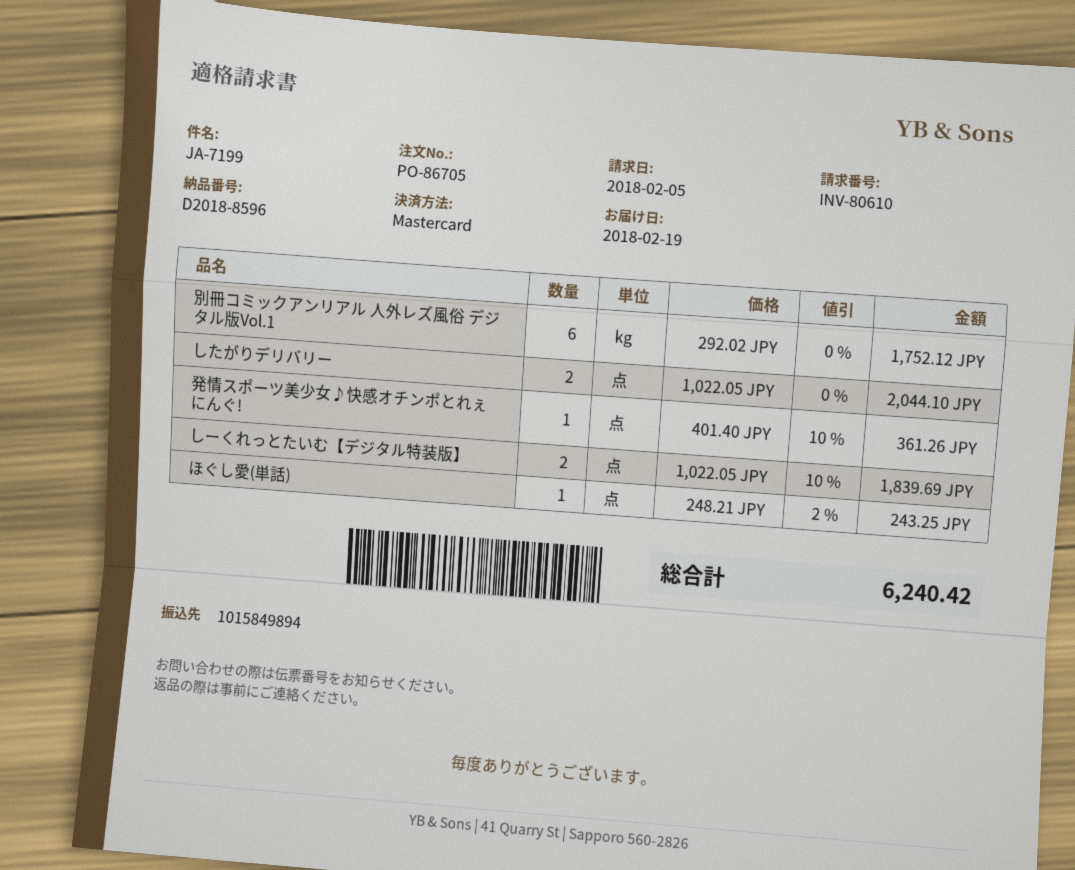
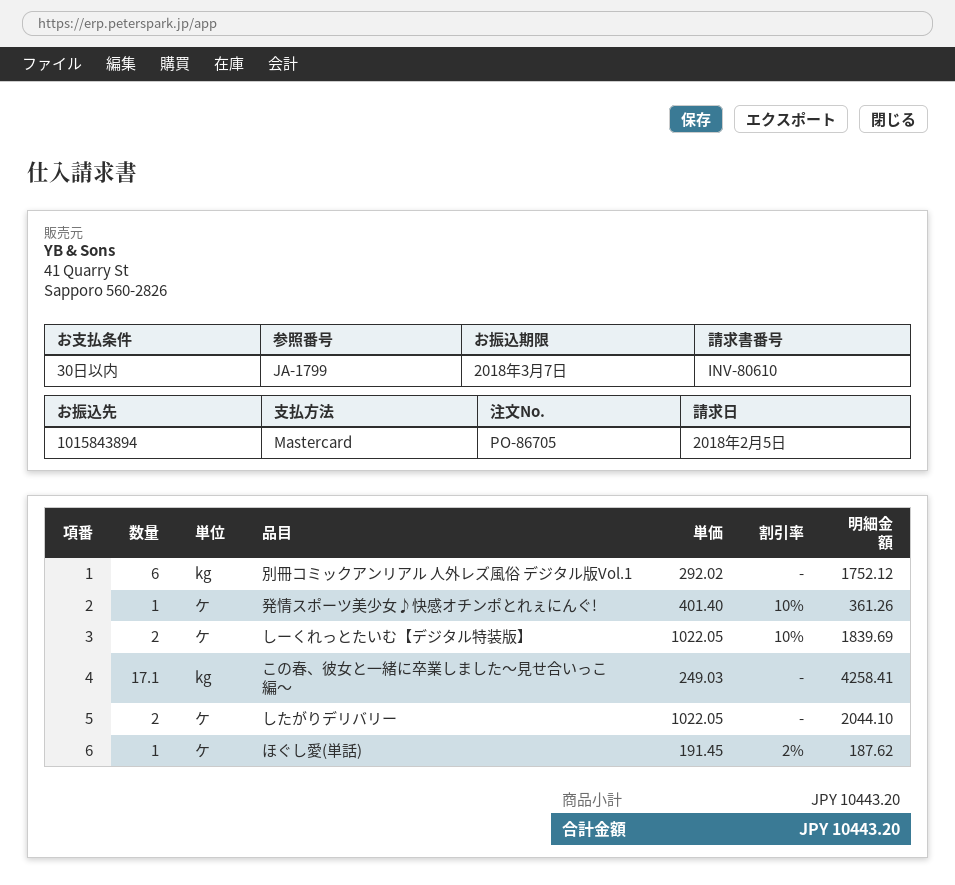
reference: JA-7199 -> JA-1799
bank account: 1015849894 -> 1015843894
ほぐし愛(単話): 1 x 248.21 - 2% = 243.25 -> 1 x 191.45 - 2% = 187.62
この春、彼女と一緒に卒業しました〜見せ合いっこ編〜: none -> 17.1 x 249.03 = 4258.41
total: 6240.42 -> 10443.20

